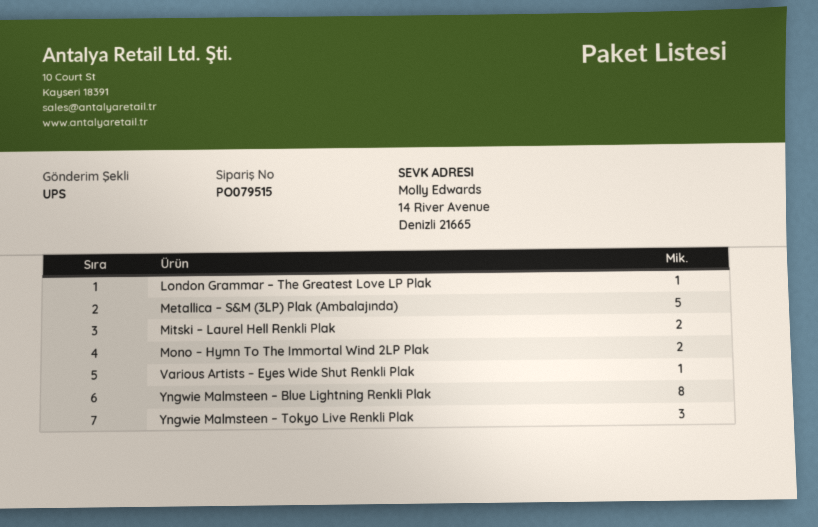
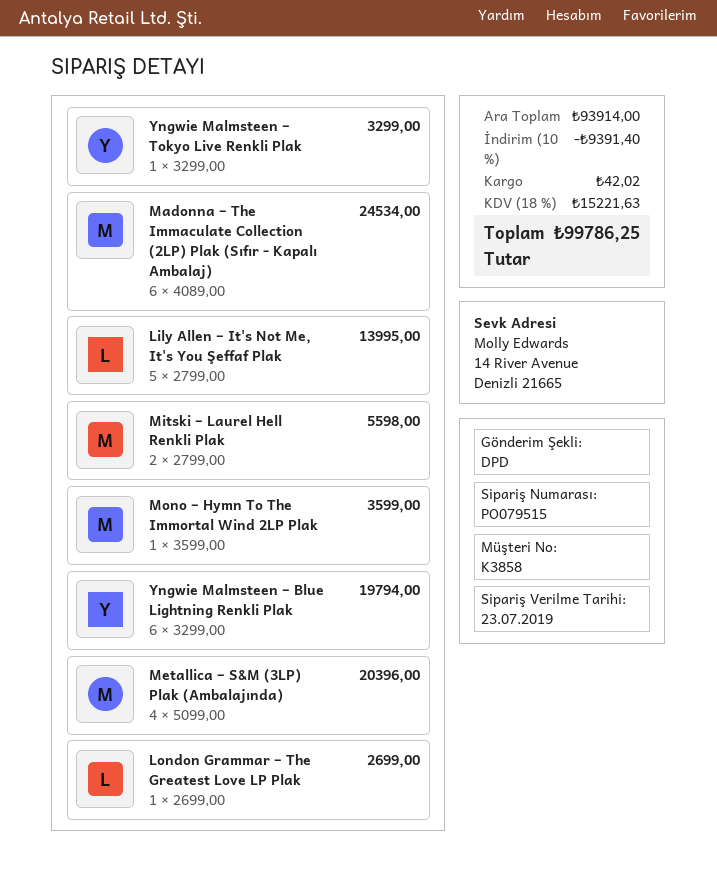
shipping method: UPS -> DPD
Metallica – S&M (3LP) Plak (Ambalajında): 5 -> 4
Mono – Hymn To The Immortal Wind 2LP Plak: 2 -> 1
Various Artists – Eyes Wide Shut Renkli Plak: 1 -> none
Yngwie Malmsteen – Blue Lightning Renkli Plak: 8 -> 6
Yngwie Malmsteen – Tokyo Live Renkli Plak: 3 -> 1
Madonna – The Immaculate Collection (2LP) Plak (Sıfır - Kapalı Ambalaj): none -> 6
Lily Allen – It's Not Me, It's You Şeffaf Plak: none -> 5

